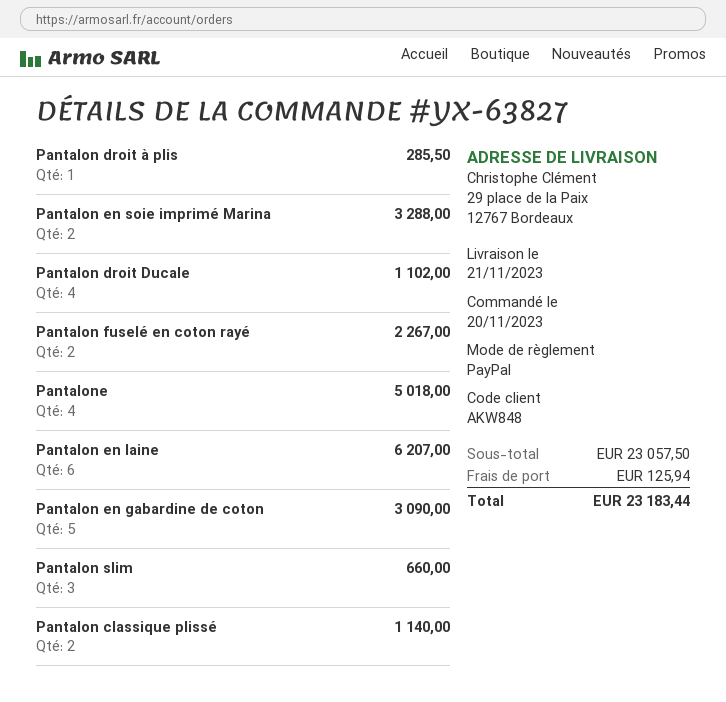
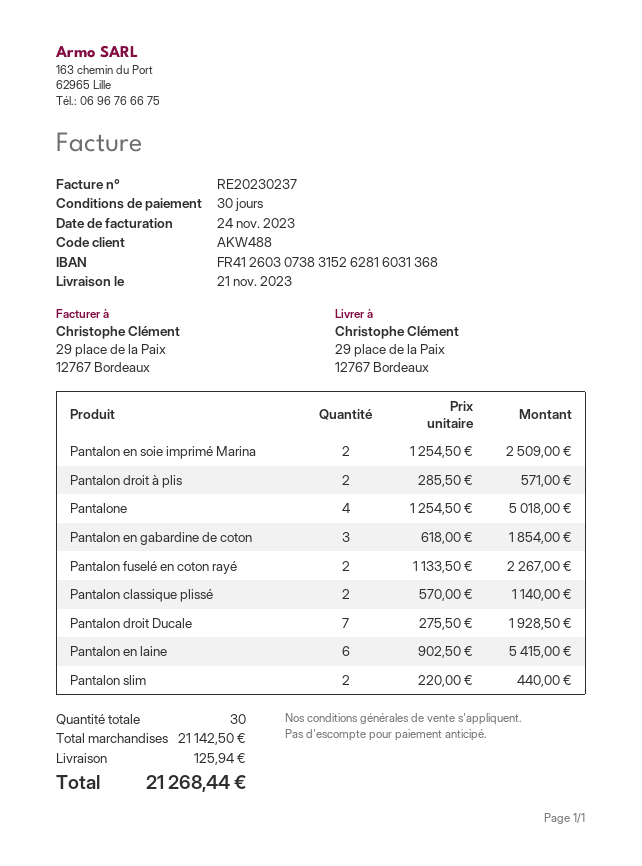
customer number: AKW848 -> AKW488
Pantalon droit à plis: 1 for 285.50 -> 2 for 571.00
Pantalon en soie imprimé Marina: 2 for 3288.00 -> 2 for 2509.00
Pantalon droit Ducale: 4 for 1102.00 -> 7 for 1928.50
Pantalon en laine: 6 for 6207.00 -> 6 for 5415.00
Pantalon en gabardine de coton: 5 for 3090.00 -> 3 for 1854.00
Pantalon slim: 3 for 660.00 -> 2 for 440.00
subtotal: 23057.50 -> 21142.50
total: 23183.44 -> 21268.44

